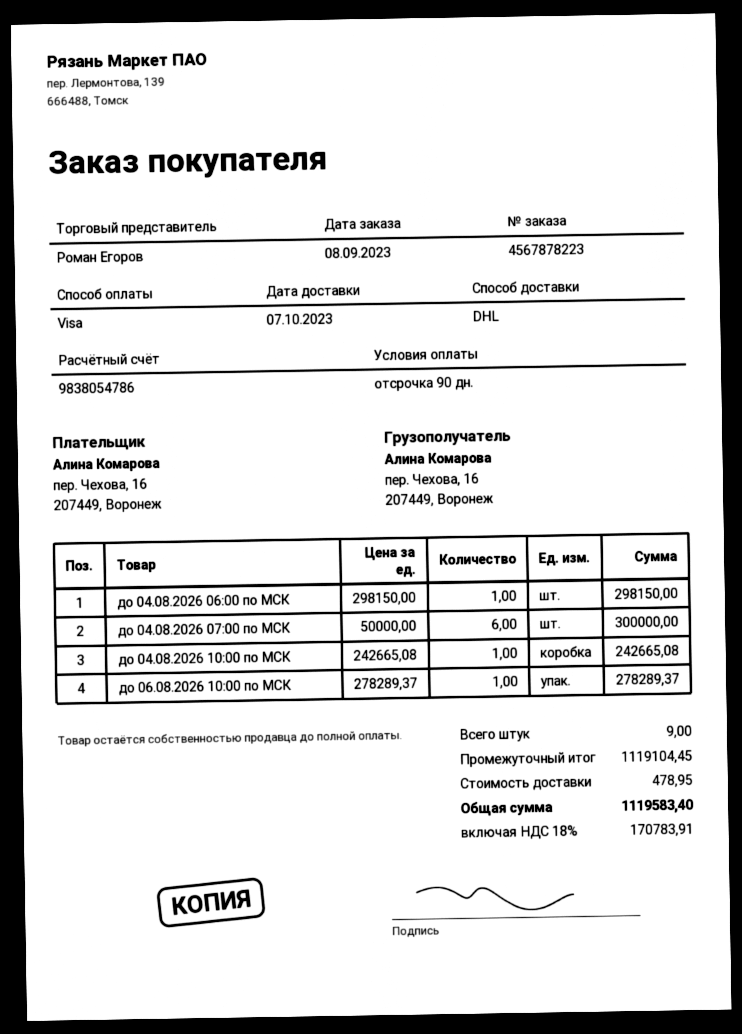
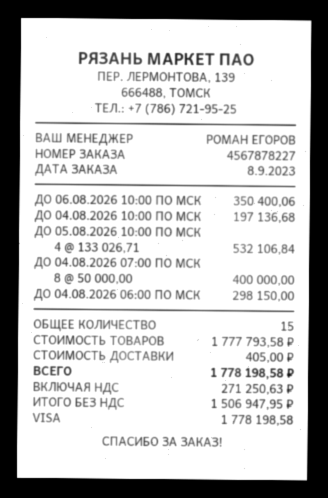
order number: 4567878223 -> 4567878227
до 04.08.2026 07:00 по МСК: 6 x 50000.00 = 300000.00 -> 8 x 50000.00 = 400000.00
до 04.08.2026 10:00 по МСК: 1 x 242665.08 = 242665.08 -> 1 x 197136.68 = 197136.68
до 06.08.2026 10:00 по МСК: 1 x 278289.37 = 278289.37 -> 1 x 350400.06 = 350400.06
ДО 05.08.2026 10:00 ПО МСК: none -> 4 x 133026.71 = 532106.84
total quantity: 9 -> 15
subtotal: 1119104.45 -> 1777793.58
shipping: 478.95 -> 405.00
tax: 170783.91 -> 271250.63
total: 1119583.40 -> 1778198.58

